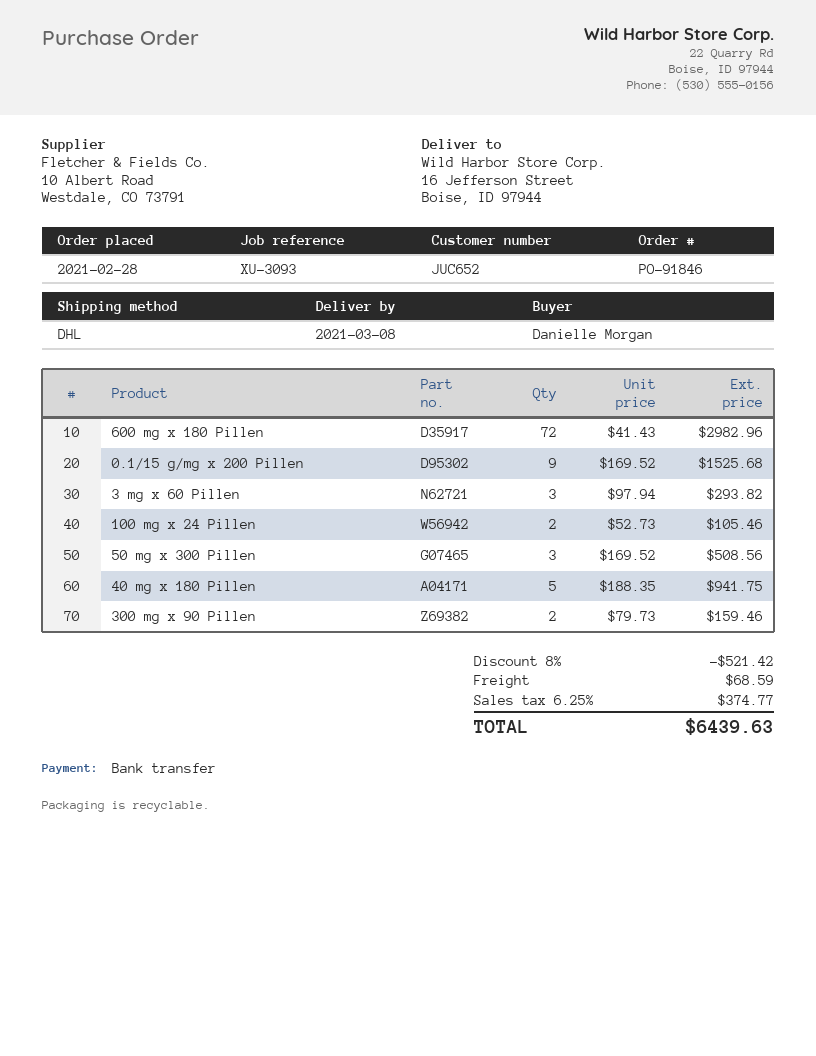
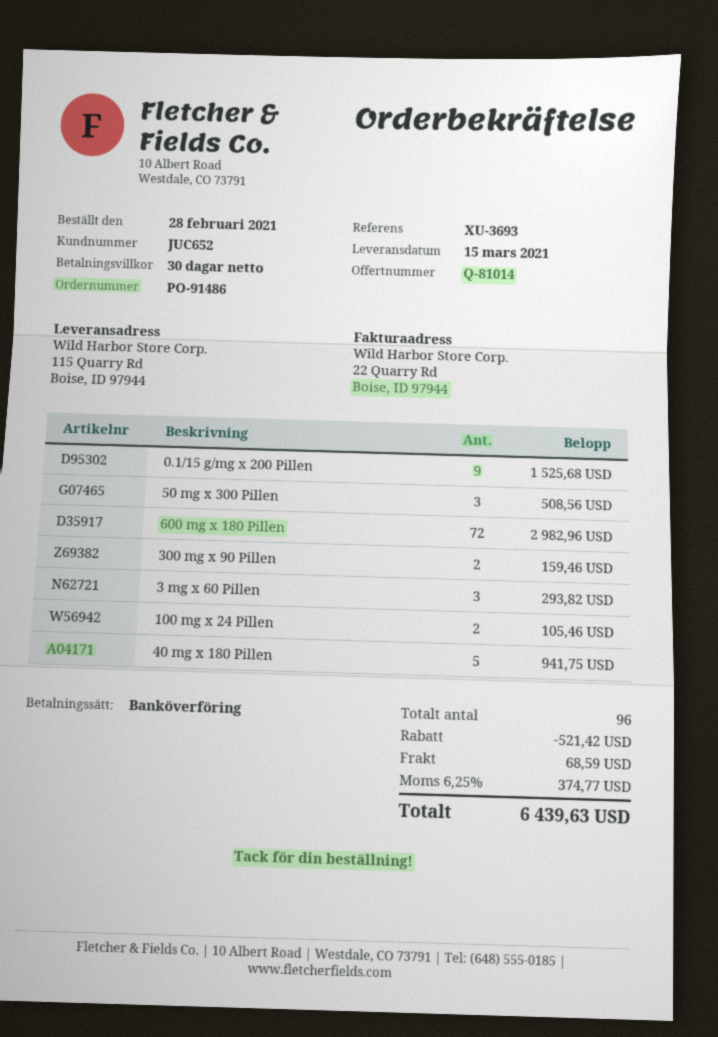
order number: PO-91846 -> PO-91486
delivery date: 2021-03-08 -> 2021-03-15
reference: XU-3093 -> XU-3693
ship to: 16 Jefferson Street, Boise, ID 97944 -> 115 Quarry Rd, Boise, ID 97944

